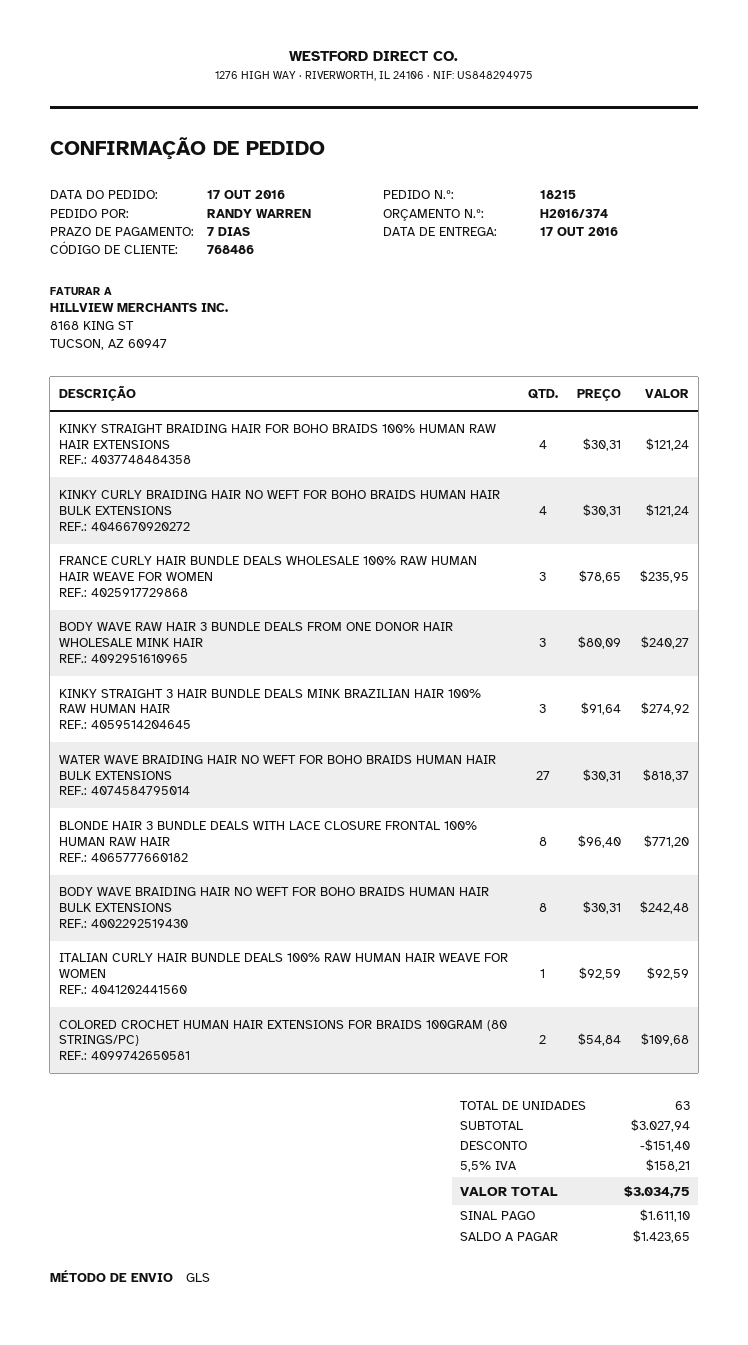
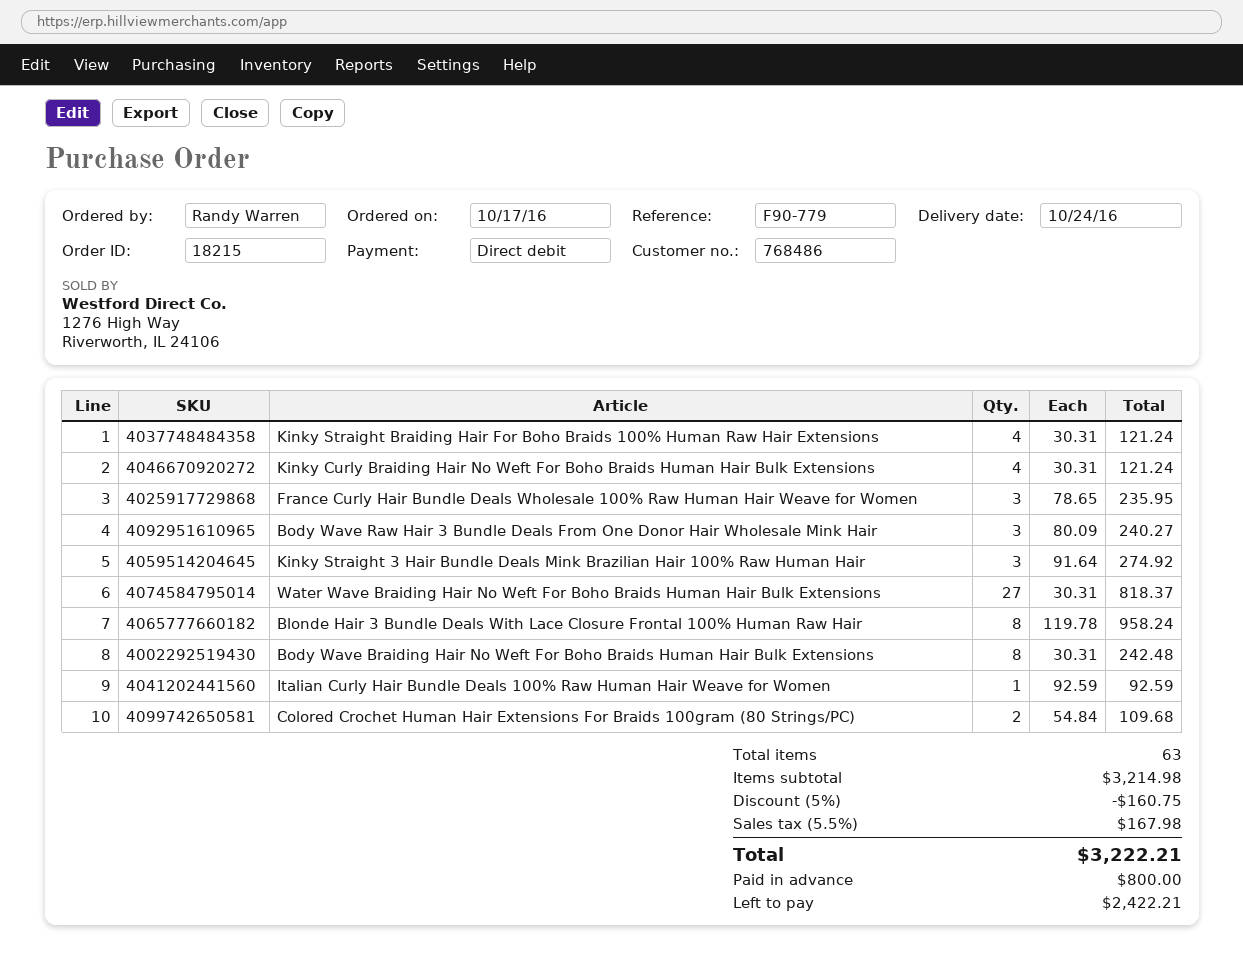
delivery date: 2016-10-17 -> 2016-10-24
BLONDE HAIR 3 BUNDLE DEALS WITH LACE CLOSURE FRONTAL 100% HUMAN RAW HAIR: 8 x 96.40 = 771.20 -> 8 x 119.78 = 958.24
subtotal: 3027.94 -> 3214.98
discount: 151.40 -> 160.75
tax: 5.5% = 158.21 -> 5.5% = 167.98
total: 3034.75 -> 3222.21
deposit: 1611.10 -> 800.00
balance: 1423.65 -> 2422.21

